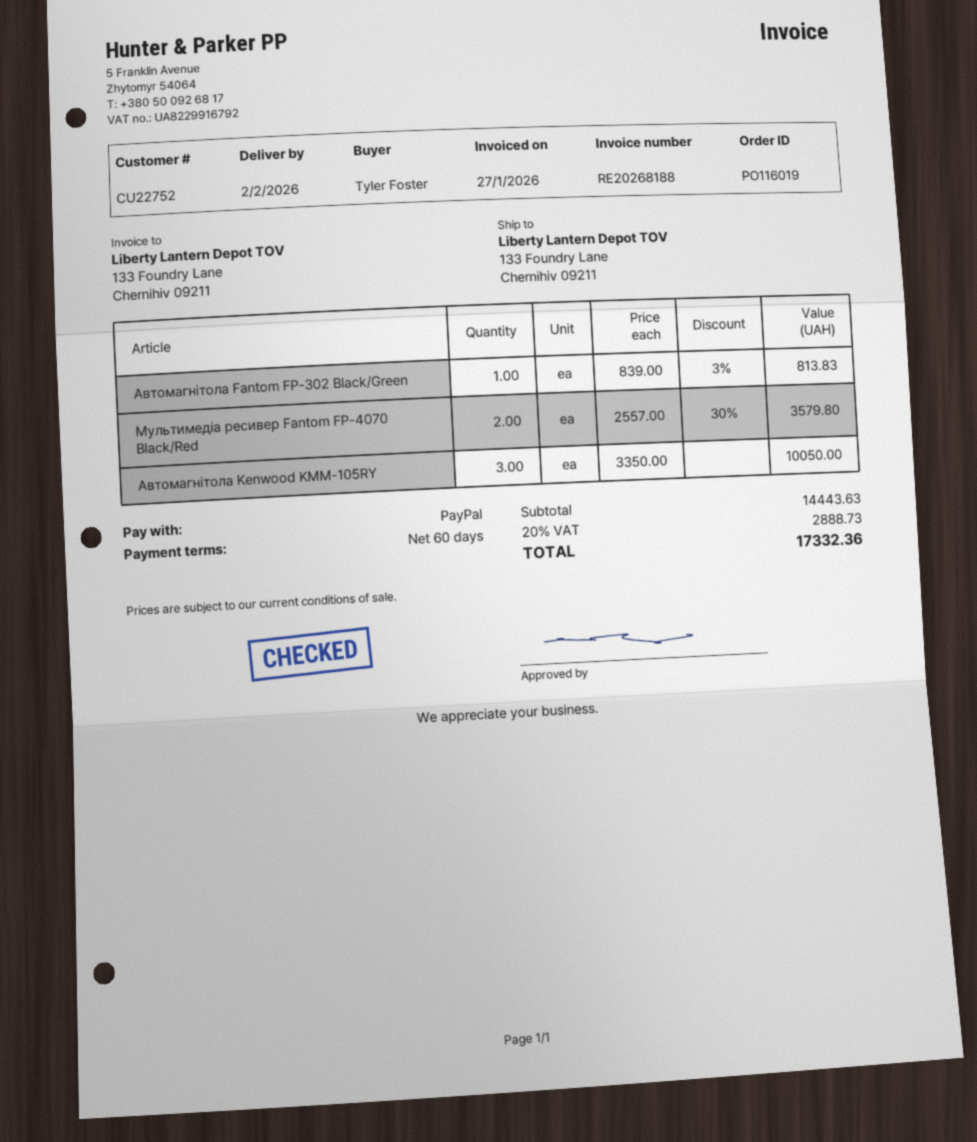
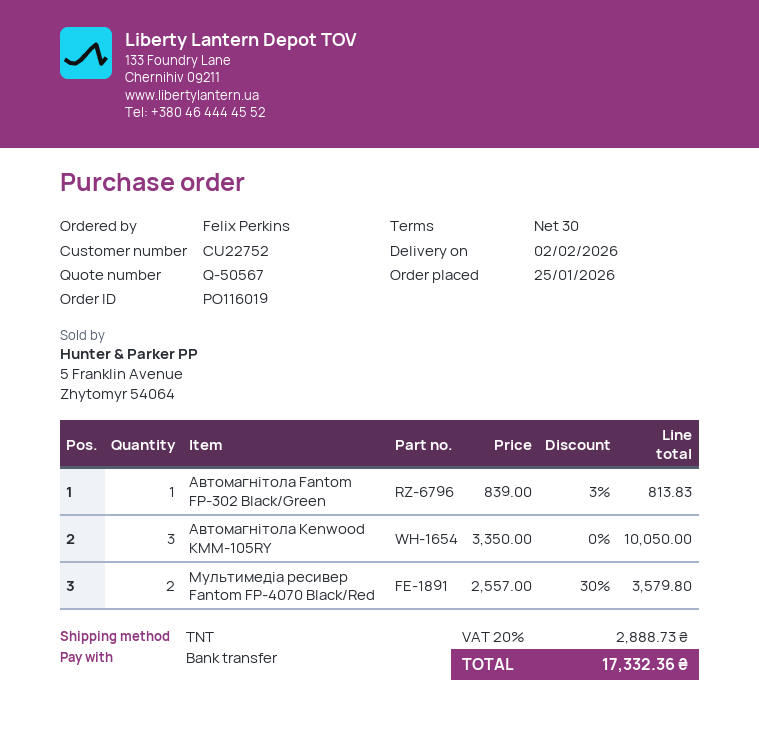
payment terms: 60 days -> 30 days
ordered by: Tyler Foster -> Felix Perkins
payment method: PayPal -> bank transfer

